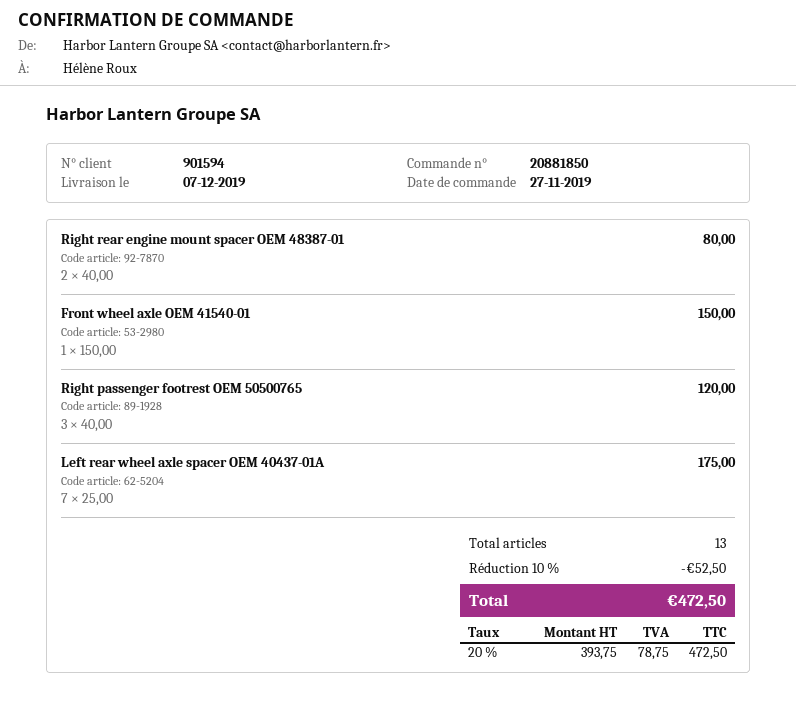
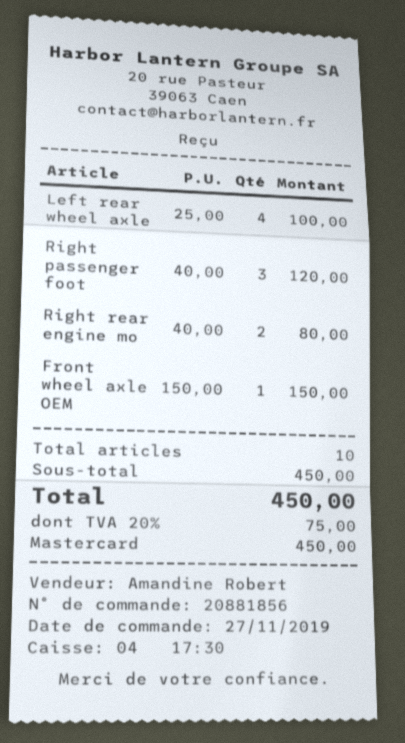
order number: 20881850 -> 20881856
Left rear wheel axle spacer OEM 40437-01A: 7 x 25.00 = 175.00 -> 4 x 25.00 = 100.00
total quantity: 13 -> 10
discount: 10% = 52.50 -> none
tax: 20% = 78.75 -> 20% = 75.00
total: 472.50 -> 450.00

